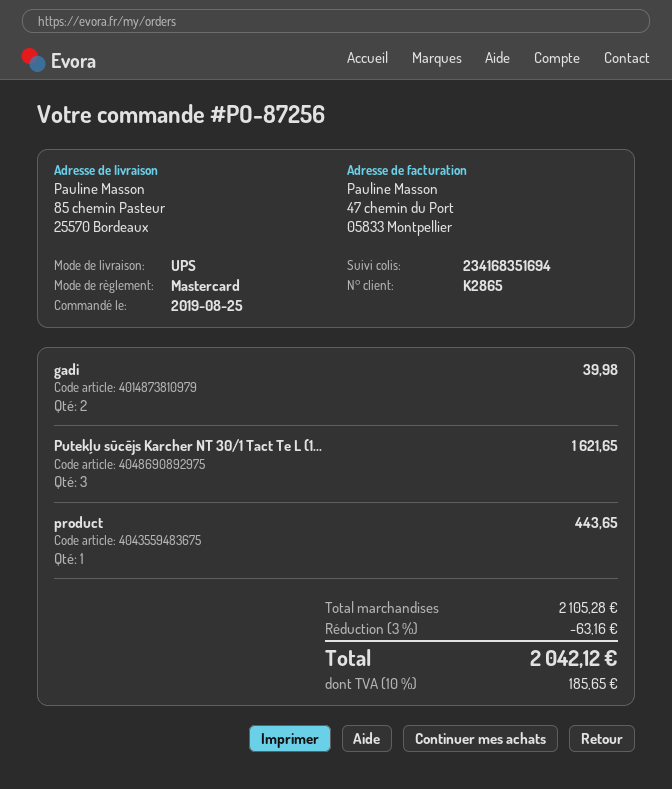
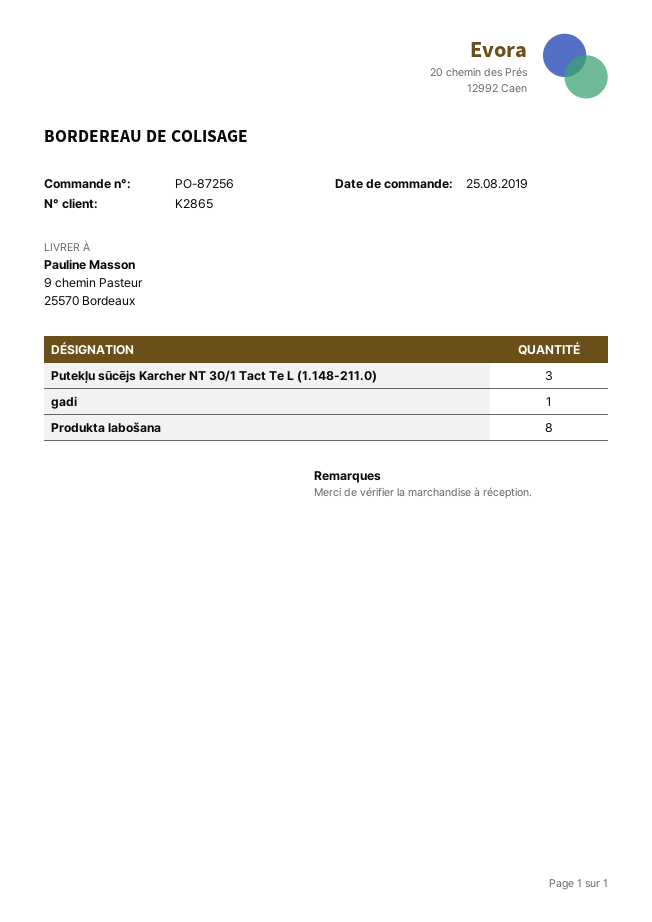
ship to: 85 chemin Pasteur, 25570 Bordeaux -> 9 chemin Pasteur, 25570 Bordeaux
gadi: 2 -> 1
product: 1 -> none
Produkta labošana: none -> 8

